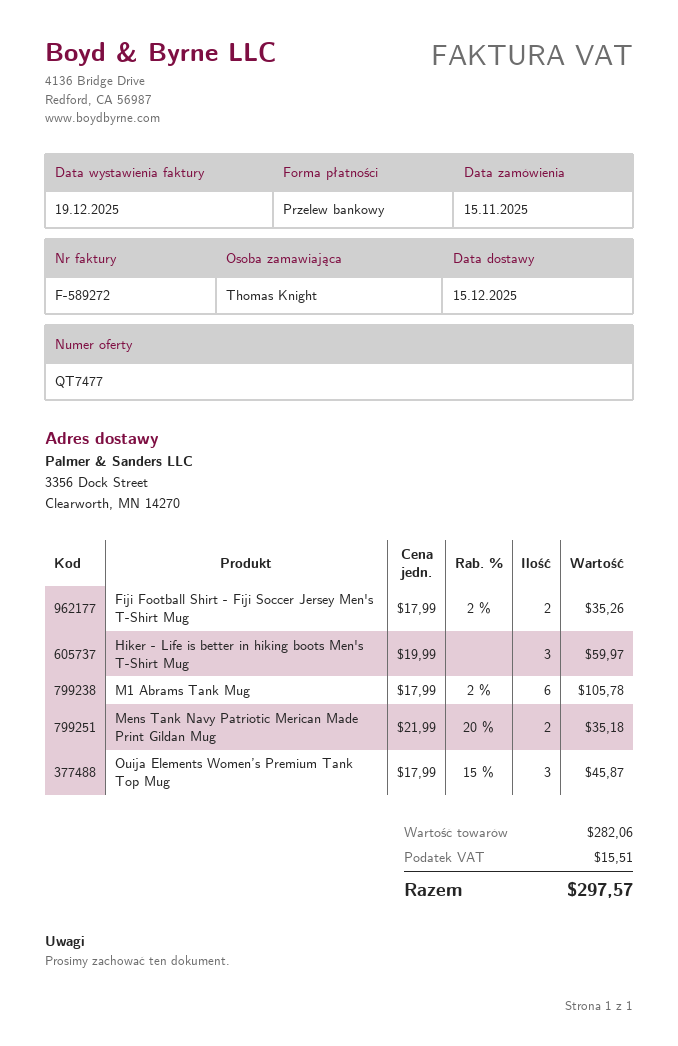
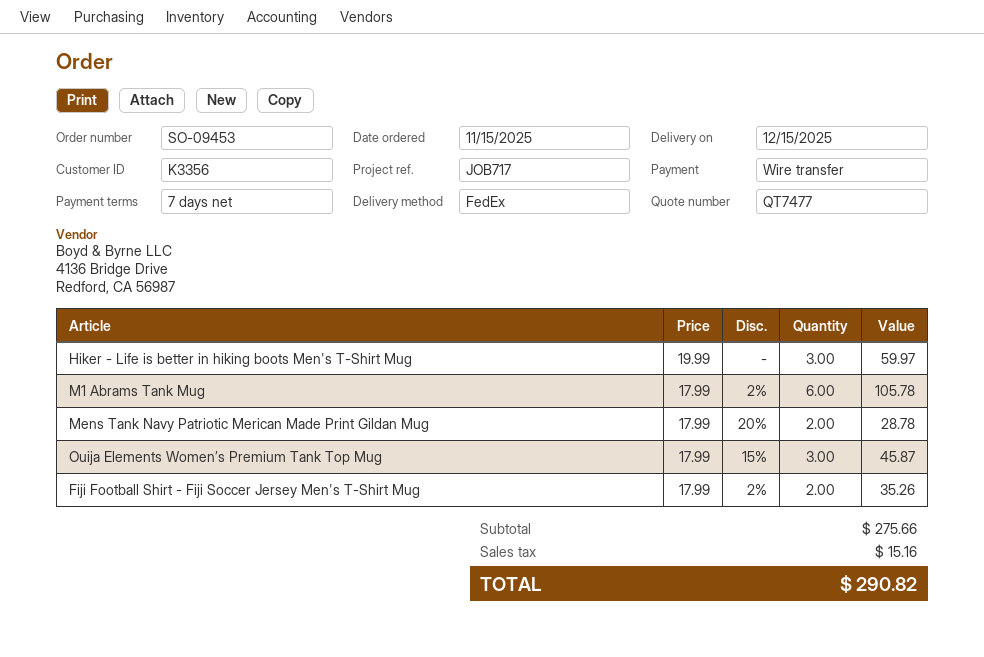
Mens Tank Navy Patriotic Merican Made Print Gildan Mug: 2 x 21.99 - 20% = 35.18 -> 2 x 17.99 - 20% = 28.78
subtotal: 282.06 -> 275.66
tax: 15.51 -> 15.16
total: 297.57 -> 290.82

